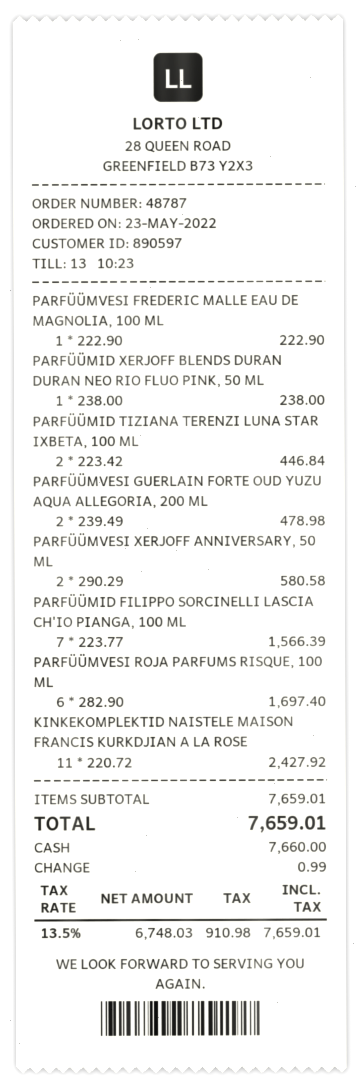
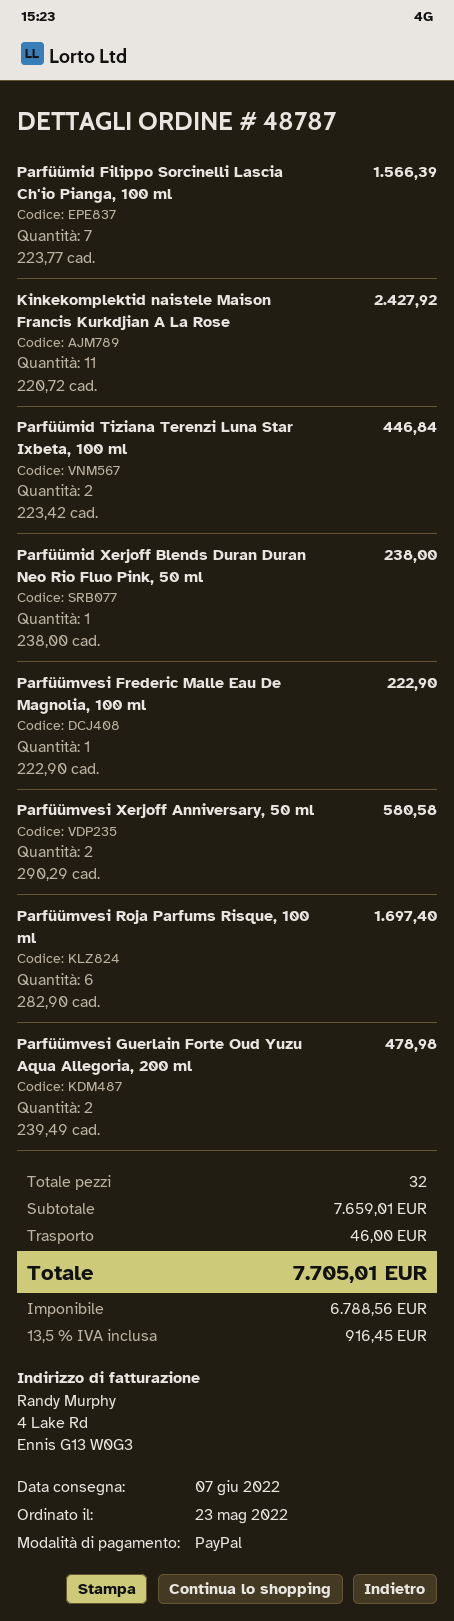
payment method: cash -> PayPal
shipping: none -> 46.00
net: 6748.03 -> 6788.56
tax: 13.5% = 910.98 -> 13.5% = 916.45
total: 7659.01 -> 7705.01

